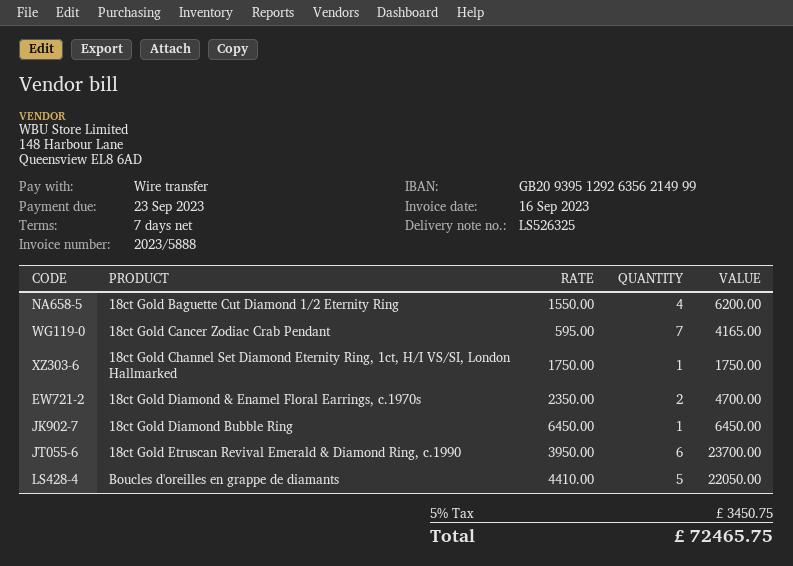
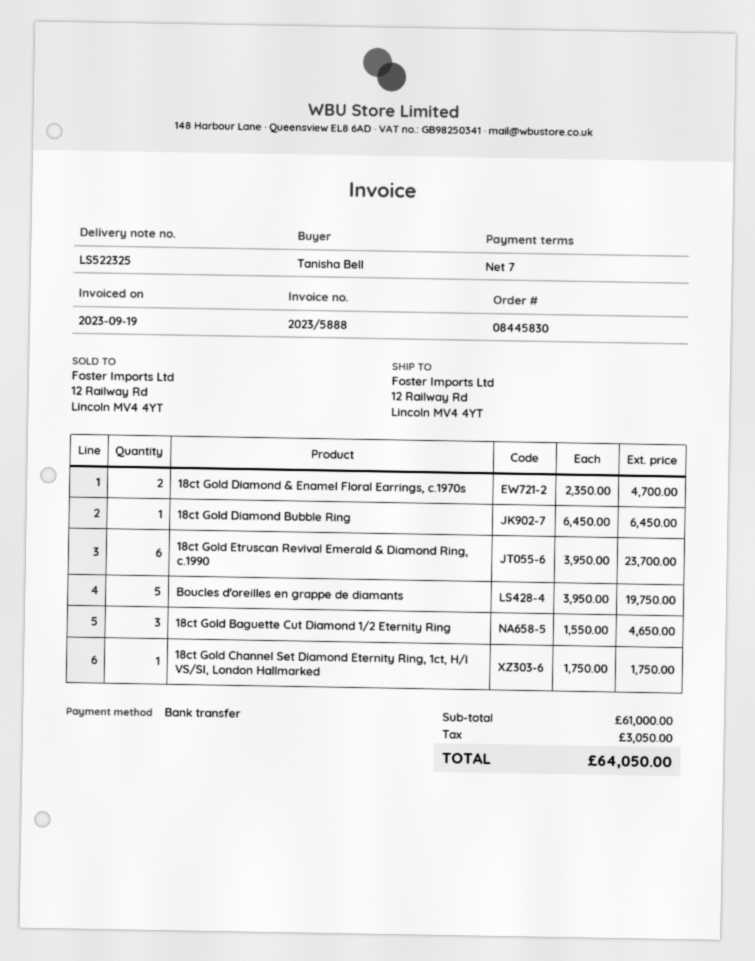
delivery note number: LS526325 -> LS522325
invoice date: 2023-09-16 -> 2023-09-19
18ct Gold Baguette Cut Diamond 1/2 Eternity Ring: 4 x 1550.00 = 6200.00 -> 3 x 1550.00 = 4650.00
18ct Gold Cancer Zodiac Crab Pendant: 7 x 595.00 = 4165.00 -> none
Boucles d'oreilles en grappe de diamants: 5 x 4410.00 = 22050.00 -> 5 x 3950.00 = 19750.00
tax: 3450.75 -> 3050.00
total: 72465.75 -> 64050.00

